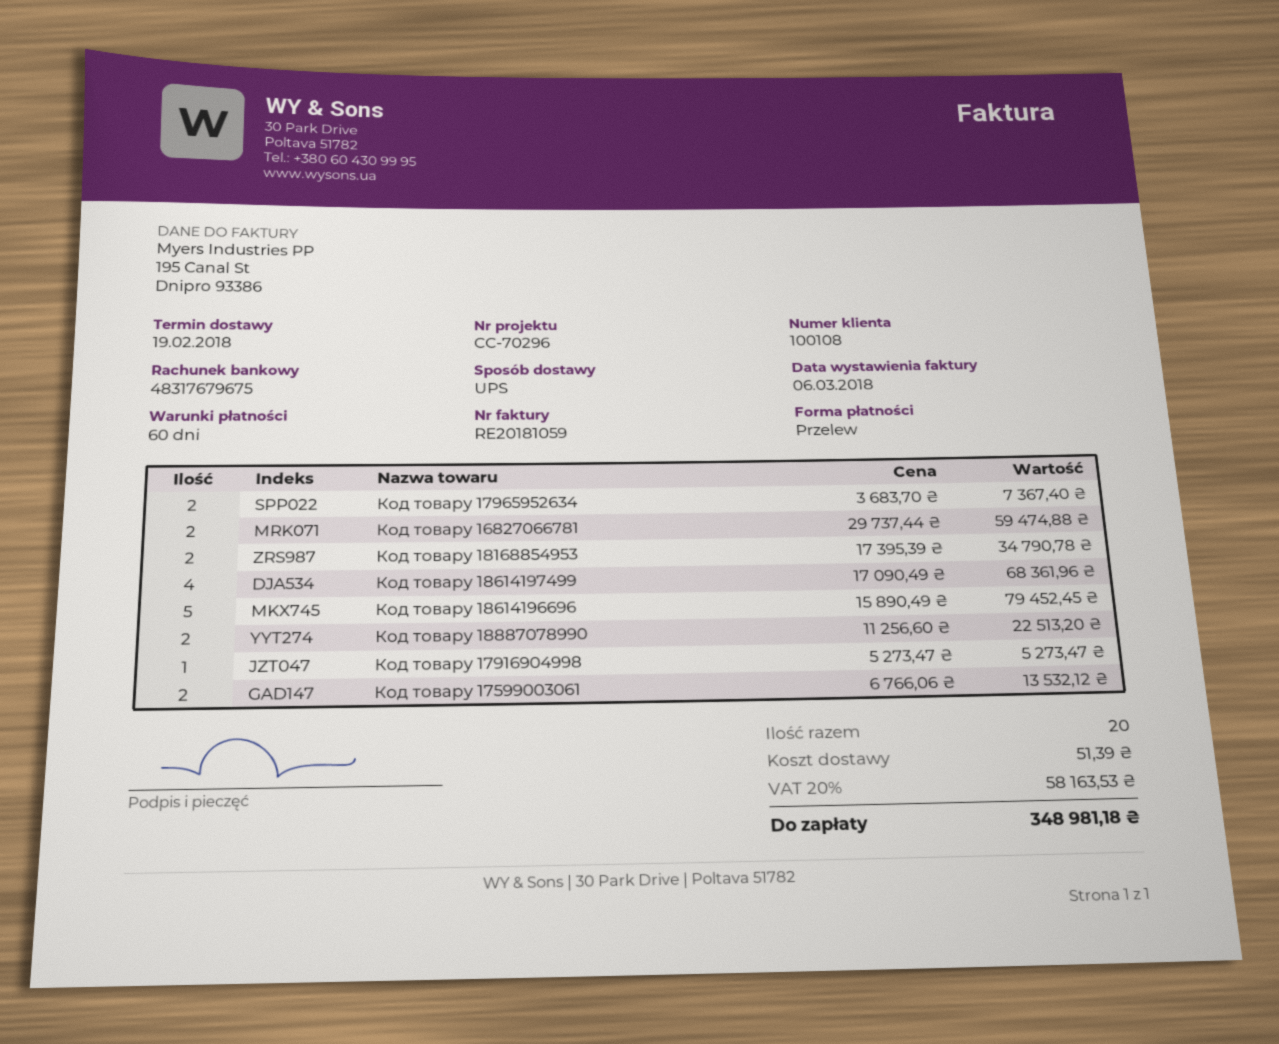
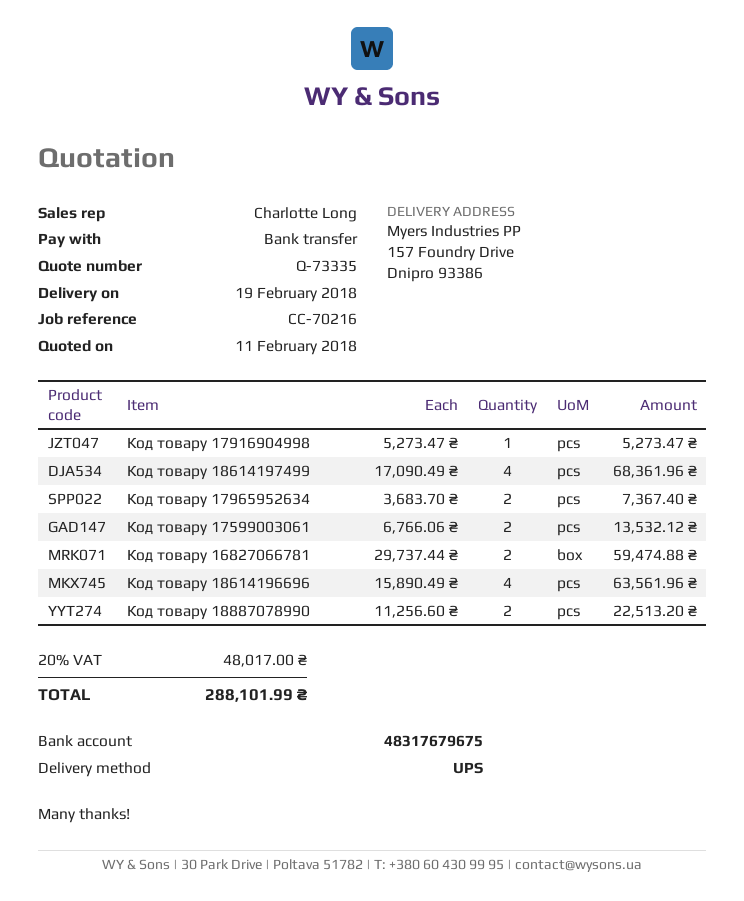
reference: CC-70296 -> CC-70216
Код товару 18168854953: 2 x 17395.39 = 34790.78 -> none
Код товару 18614196696: 5 x 15890.49 = 79452.45 -> 4 x 15890.49 = 63561.96
shipping: 51.39 -> none
tax: 20% = 58163.53 -> 20% = 48017.00
total: 348981.18 -> 288101.99

